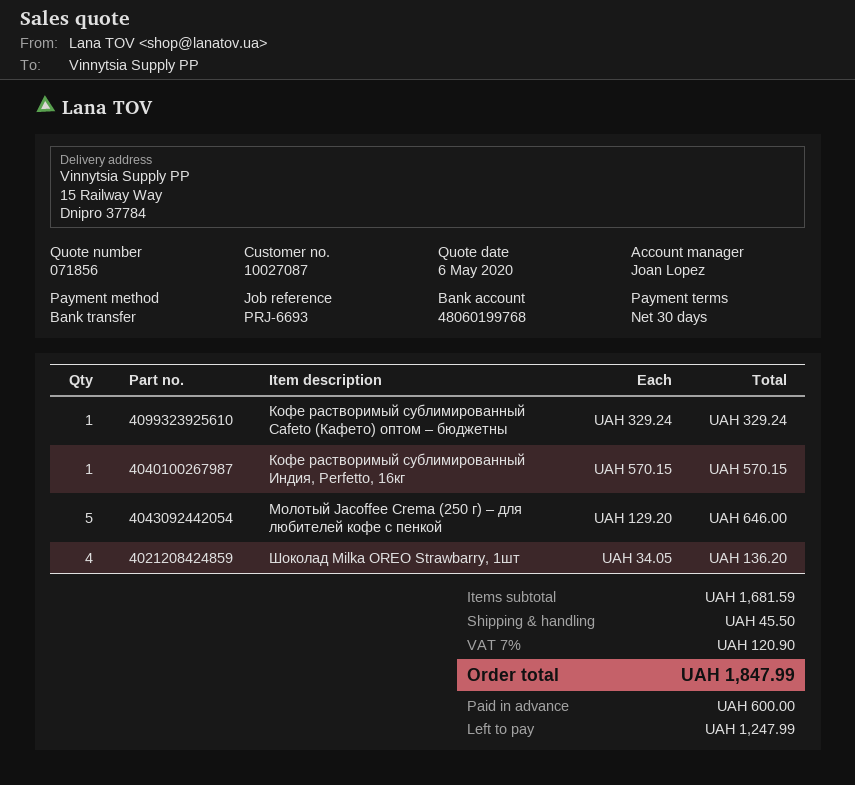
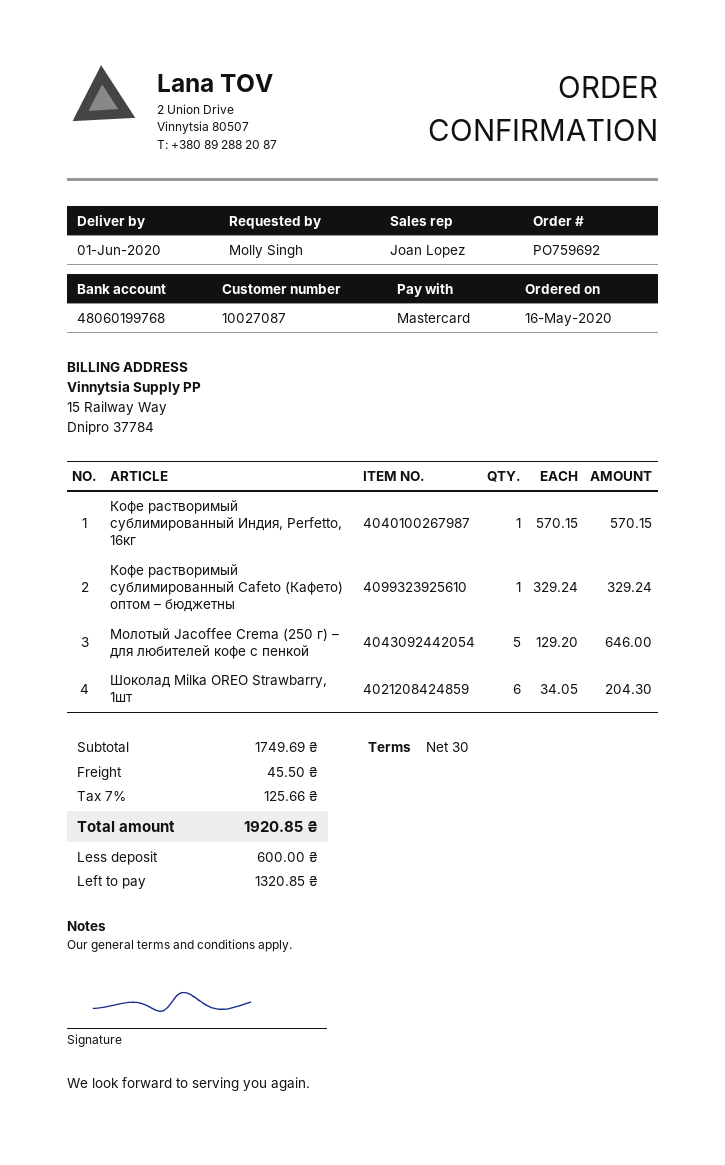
payment method: bank transfer -> Mastercard
Шоколад Milka OREO Strawbarry, 1шт: 4 x 34.05 = 136.20 -> 6 x 34.05 = 204.30
subtotal: 1681.59 -> 1749.69
tax: 7% = 120.90 -> 7% = 125.66
total: 1847.99 -> 1920.85
balance: 1247.99 -> 1320.85

